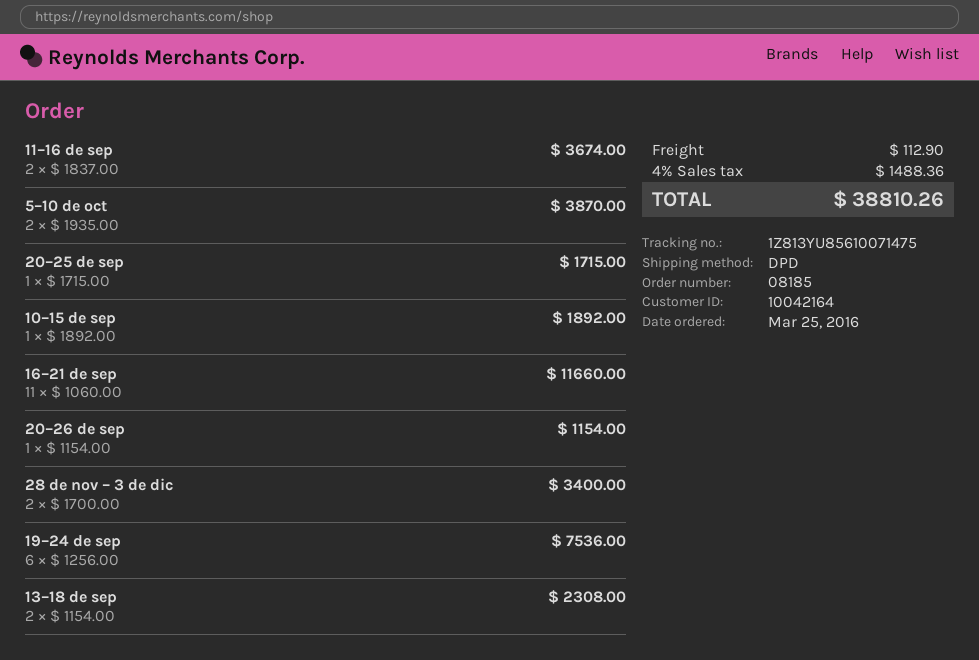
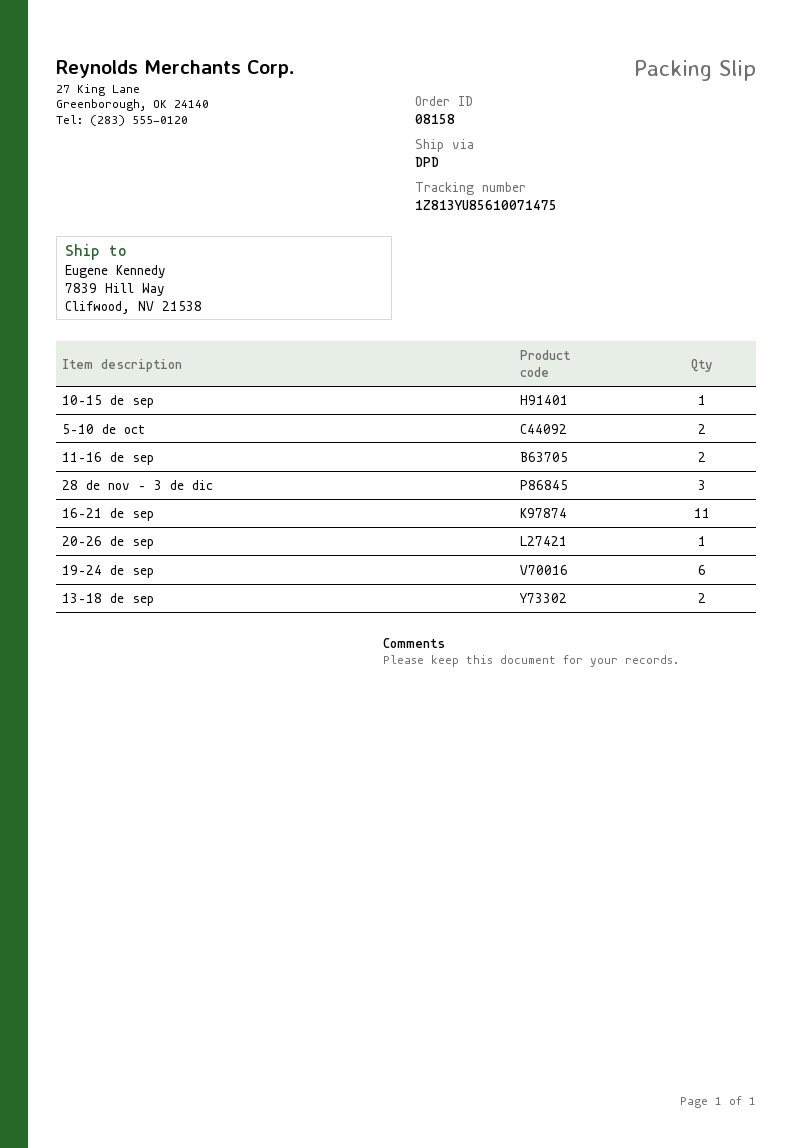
order number: 08185 -> 08158
20–25 de sep: 1 -> none
28 de nov – 3 de dic: 2 -> 3

